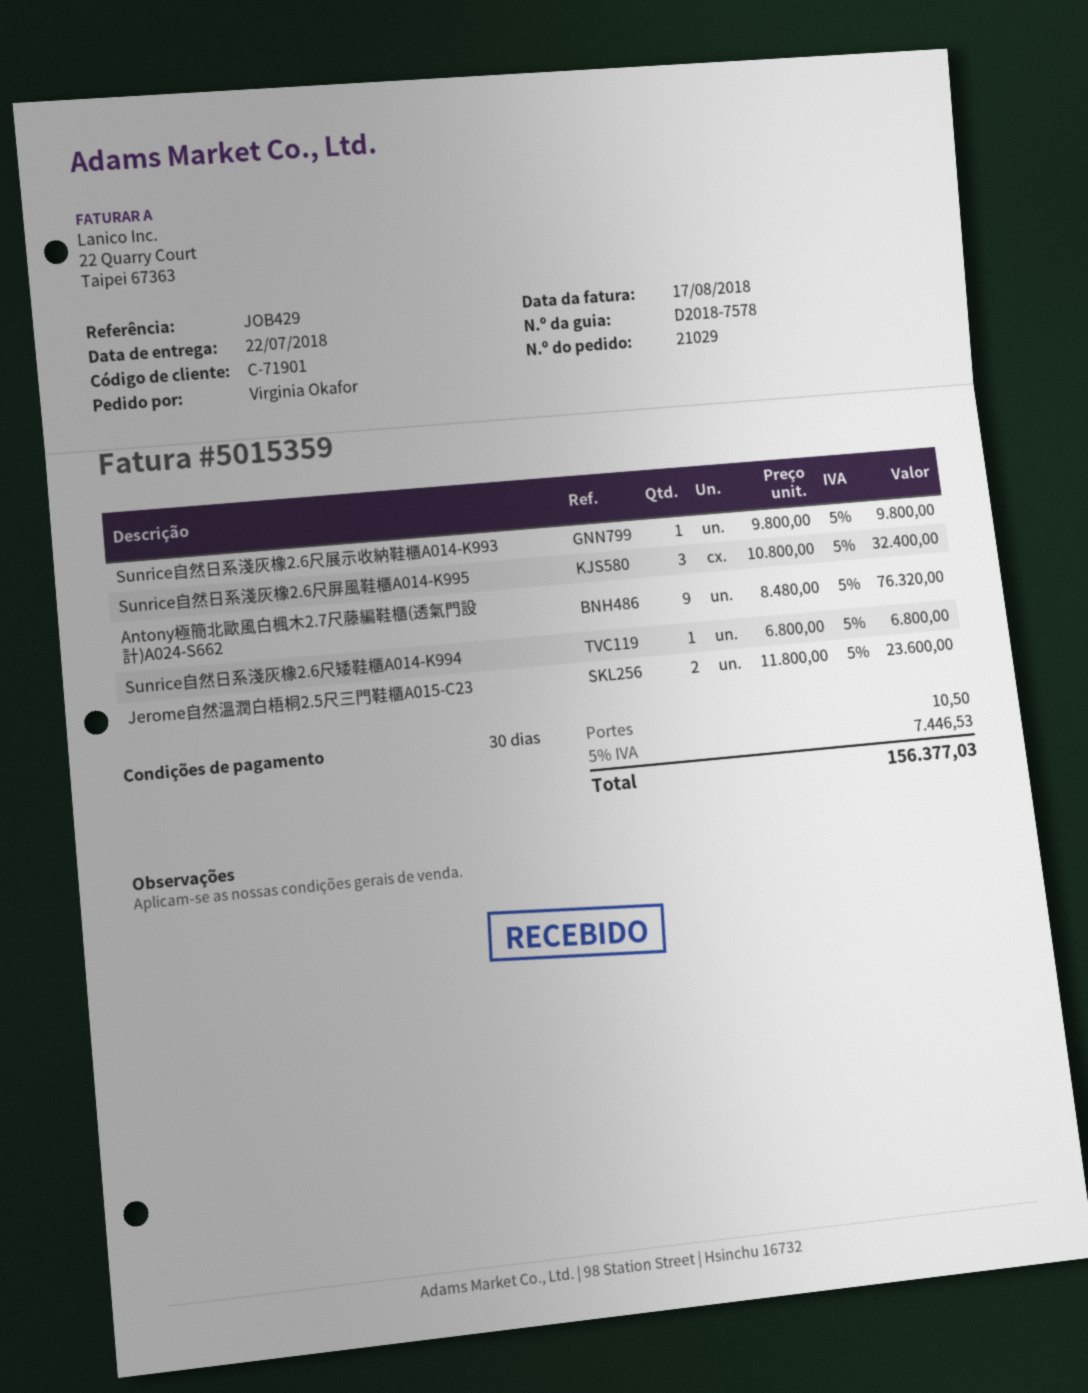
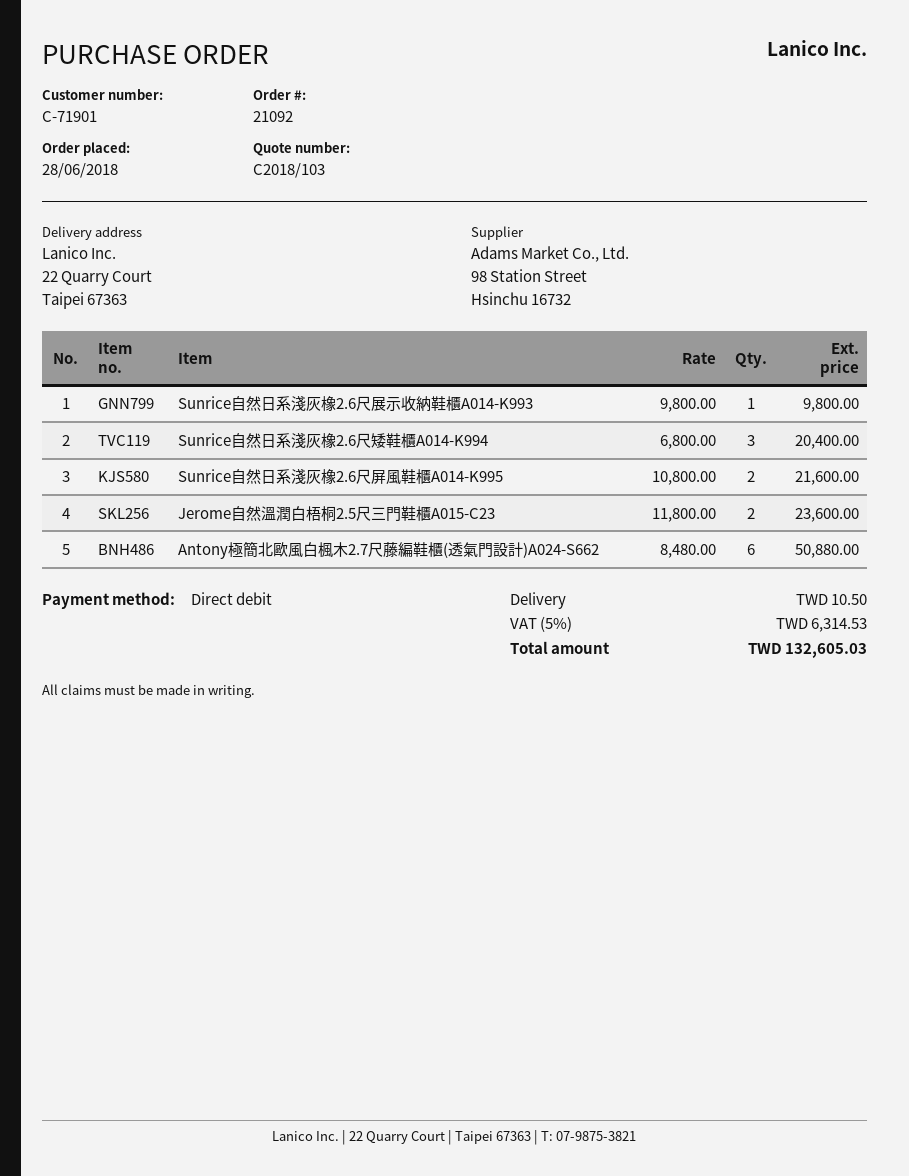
order number: 21029 -> 21092
Sunrice自然日系淺灰橡2.6尺屏風鞋櫃A014-K995: 3 x 10800.00 = 32400.00 -> 2 x 10800.00 = 21600.00
Antony極簡北歐風白楓木2.7尺藤編鞋櫃(透氣門設計)A024-S662: 9 x 8480.00 = 76320.00 -> 6 x 8480.00 = 50880.00
Sunrice自然日系淺灰橡2.6尺矮鞋櫃A014-K994: 1 x 6800.00 = 6800.00 -> 3 x 6800.00 = 20400.00
tax: 5% = 7446.53 -> 5% = 6314.53
total: 156377.03 -> 132605.03

